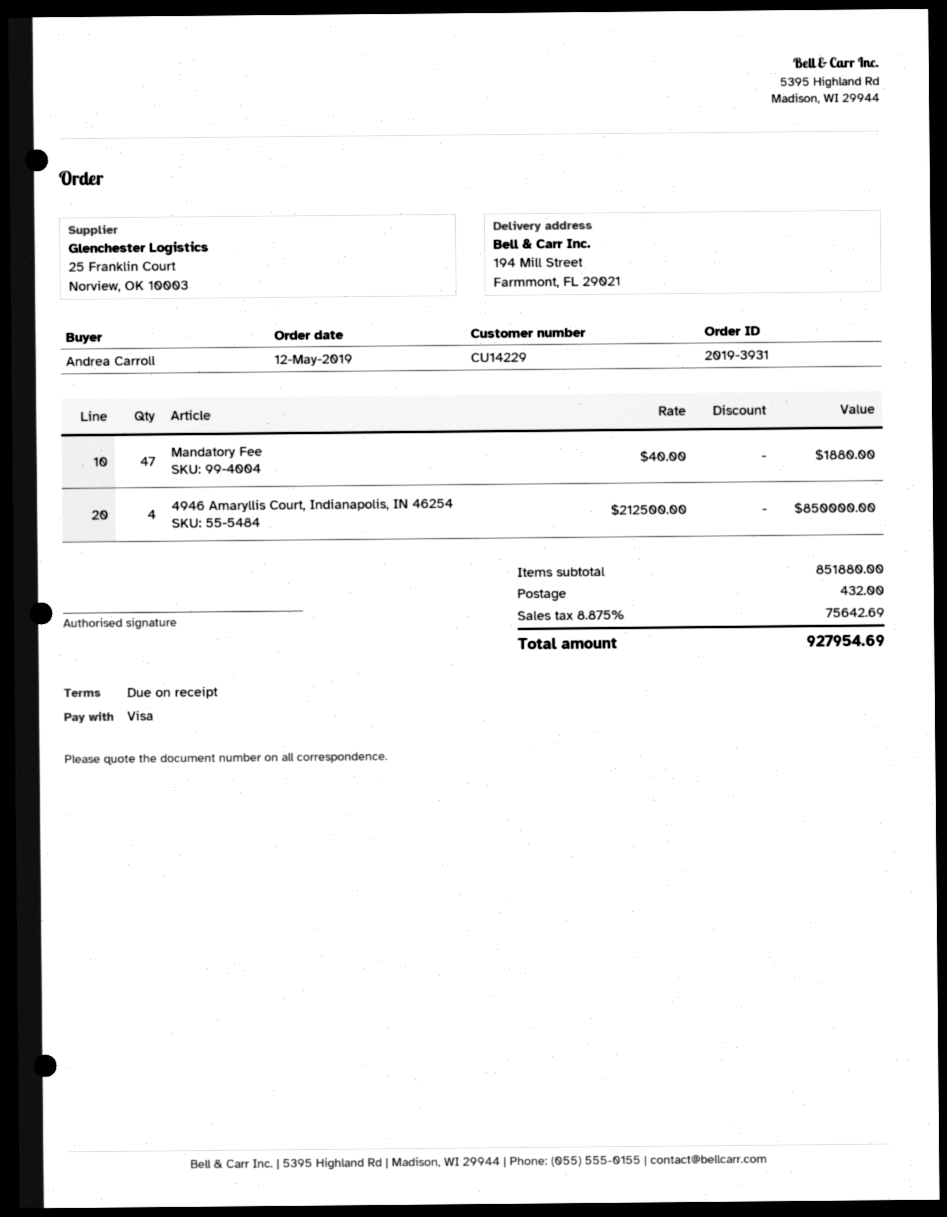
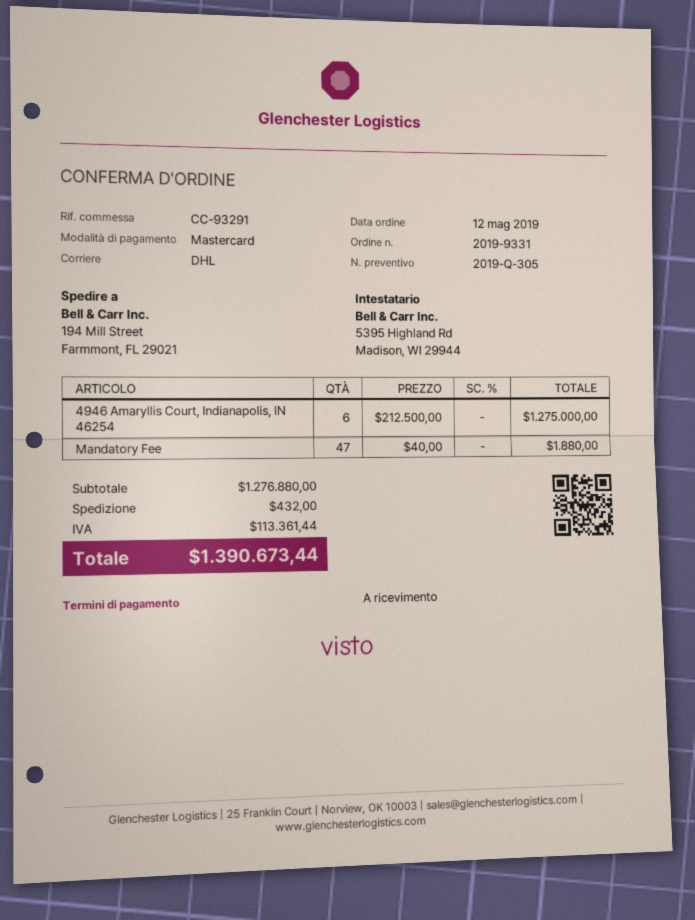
order number: 2019-3931 -> 2019-9331
payment method: Visa -> Mastercard
4946 Amaryllis Court, Indianapolis, IN 46254: 4 x 212500.00 = 850000.00 -> 6 x 212500.00 = 1275000.00
subtotal: 851880.00 -> 1276880.00
tax: 75642.69 -> 113361.44
total: 927954.69 -> 1390673.44

